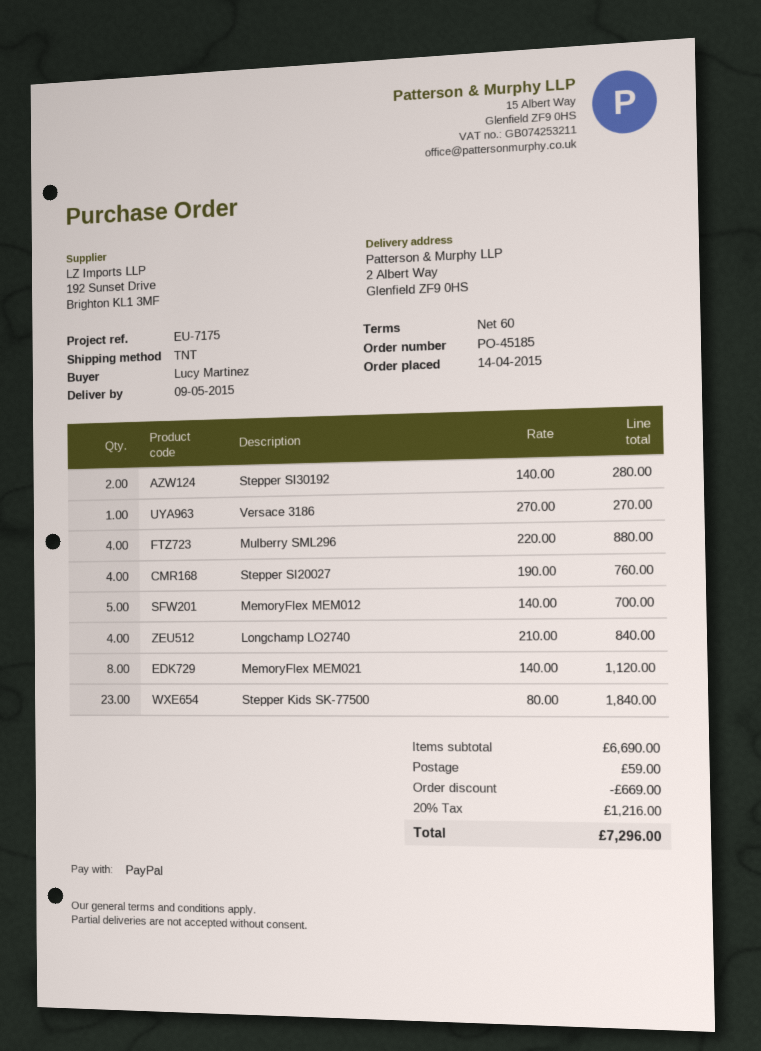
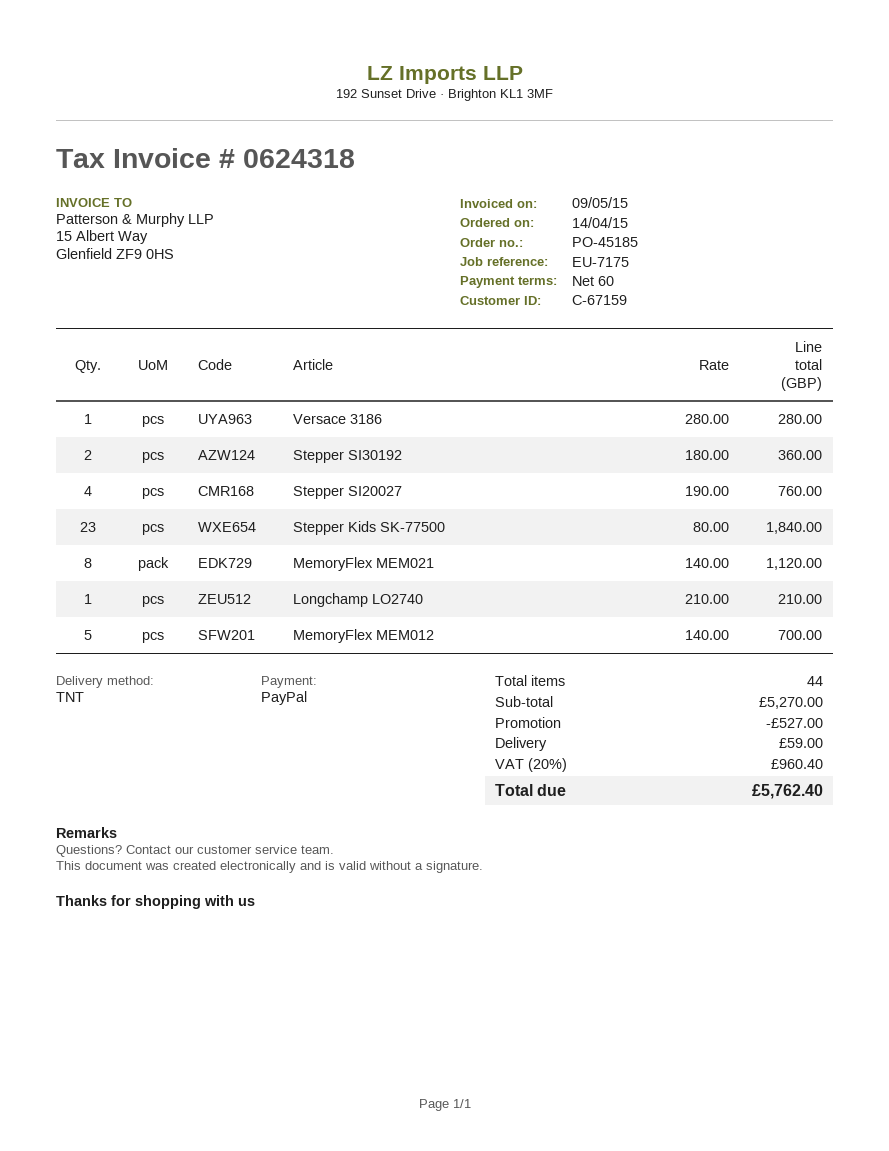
Stepper SI30192: 2 x 140.00 = 280.00 -> 2 x 180.00 = 360.00
Versace 3186: 1 x 270.00 = 270.00 -> 1 x 280.00 = 280.00
Mulberry SML296: 4 x 220.00 = 880.00 -> none
Longchamp LO2740: 4 x 210.00 = 840.00 -> 1 x 210.00 = 210.00
subtotal: 6690.00 -> 5270.00
discount: 669.00 -> 527.00
tax: 20% = 1216.00 -> 20% = 960.40
total: 7296.00 -> 5762.40

